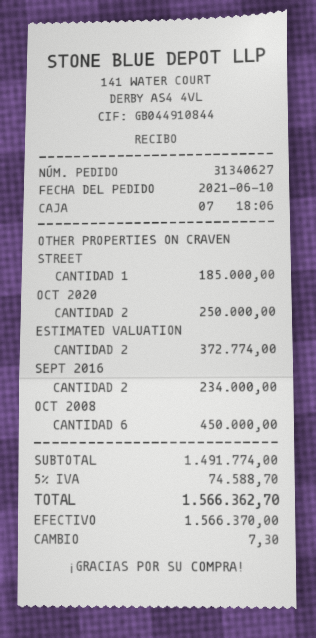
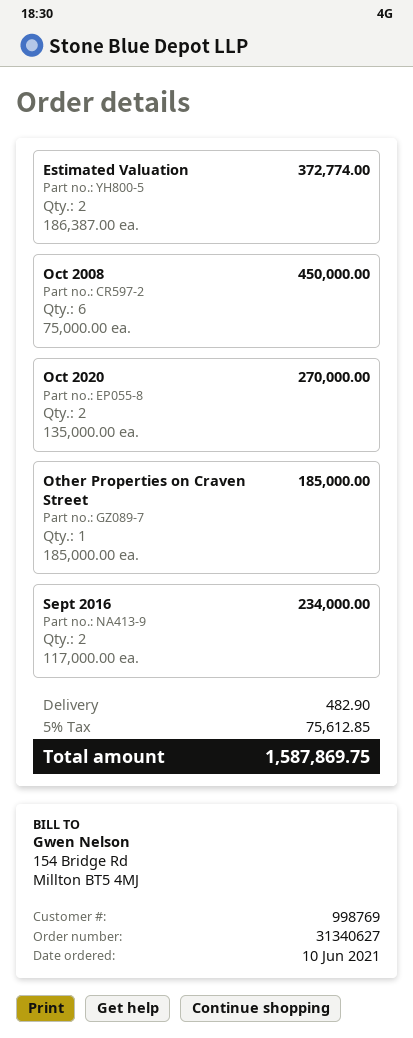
OCT 2020: 2 for 250000.00 -> 2 for 270000.00
shipping: none -> 482.90
tax: 5% = 74588.70 -> 5% = 75612.85
total: 1566362.70 -> 1587869.75

